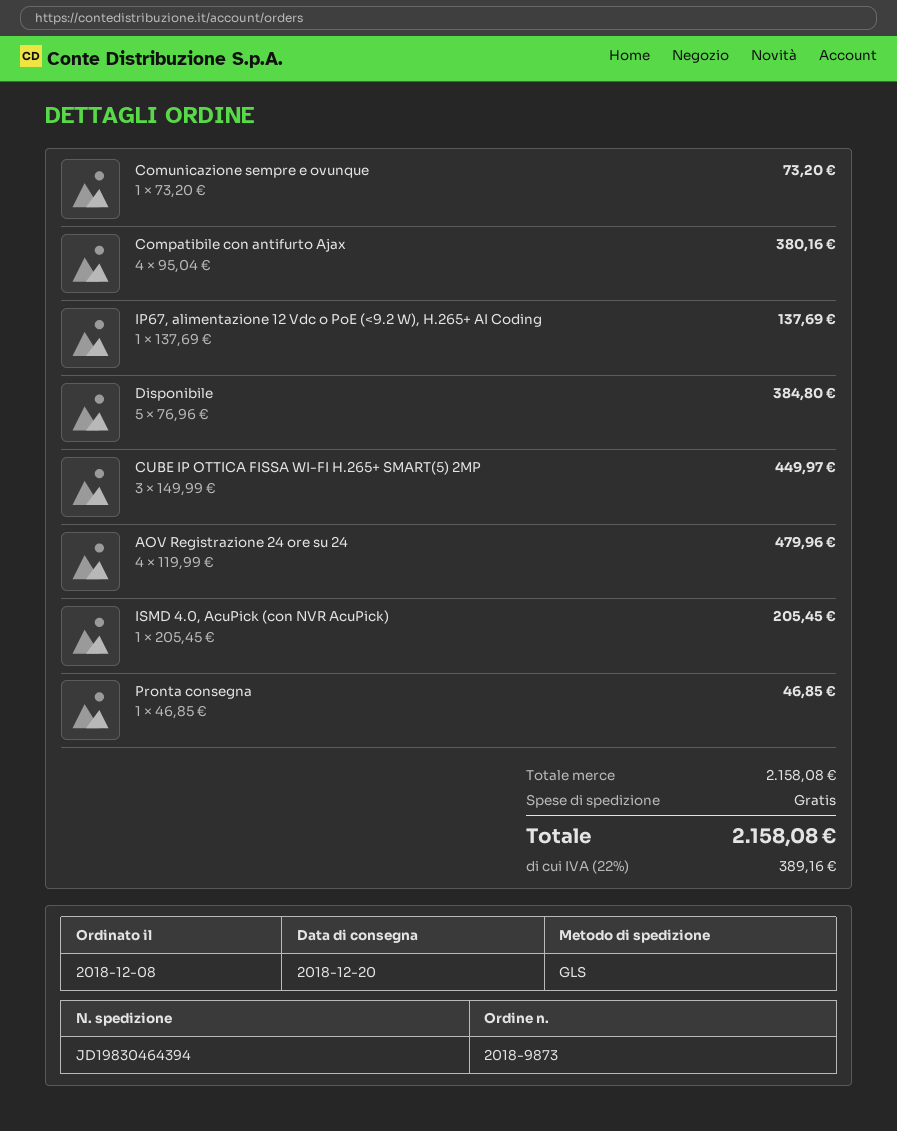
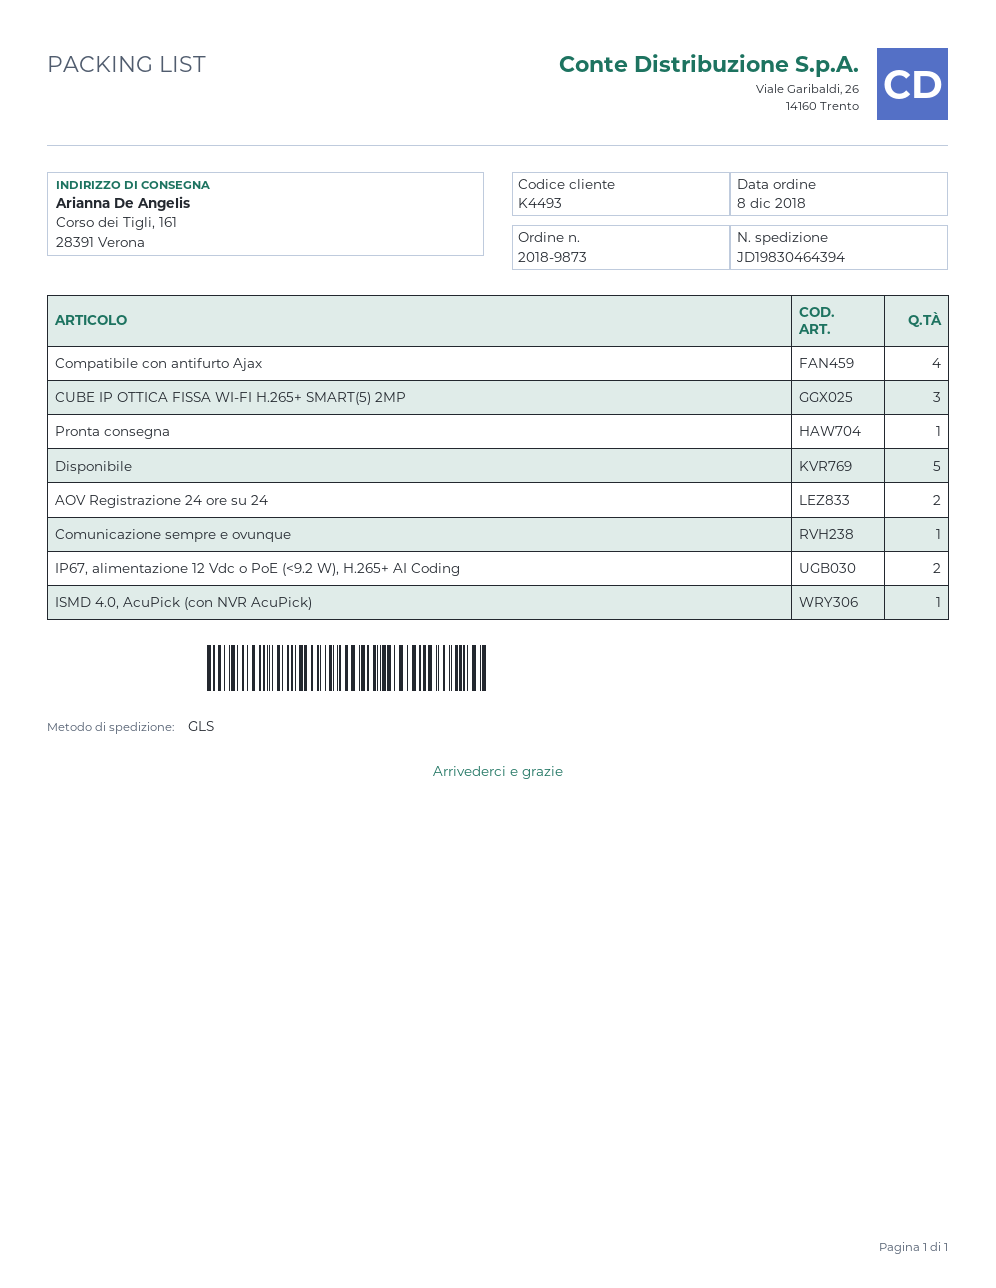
IP67, alimentazione 12 Vdc o PoE (<9.2 W), H.265+ AI Coding: 1 -> 2
AOV Registrazione 24 ore su 24: 4 -> 2

